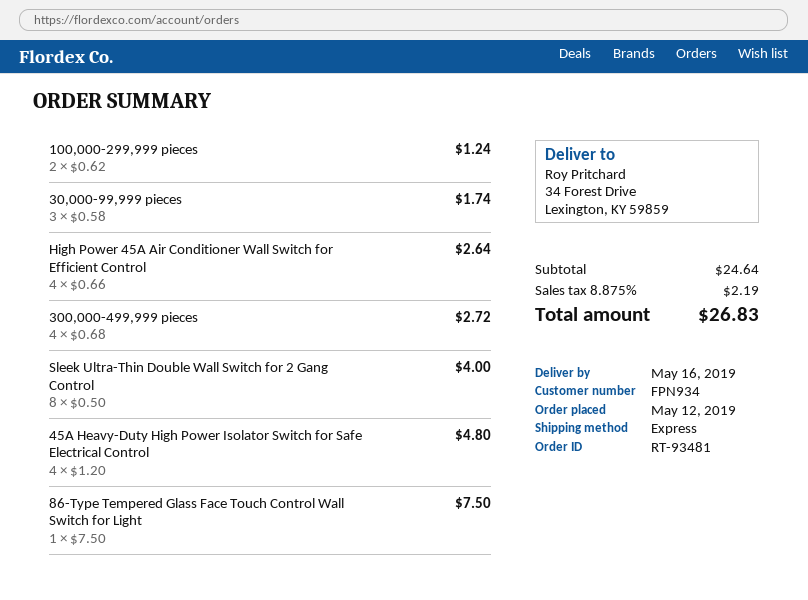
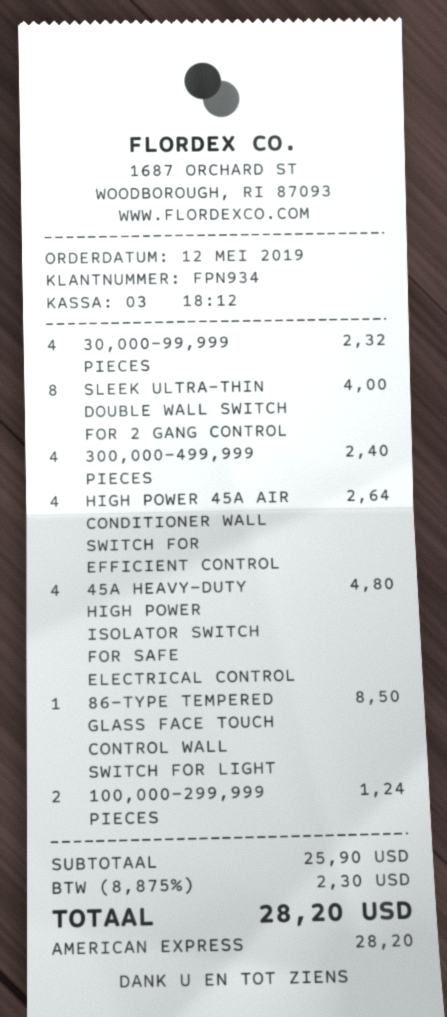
30,000-99,999 pieces: 3 for 1.74 -> 4 for 2.32
300,000-499,999 pieces: 4 for 2.72 -> 4 for 2.40
86-Type Tempered Glass Face Touch Control Wall Switch for Light: 1 for 7.50 -> 1 for 8.50
subtotal: 24.64 -> 25.90
tax: 8.875% = 2.19 -> 8.875% = 2.30
total: 26.83 -> 28.20

